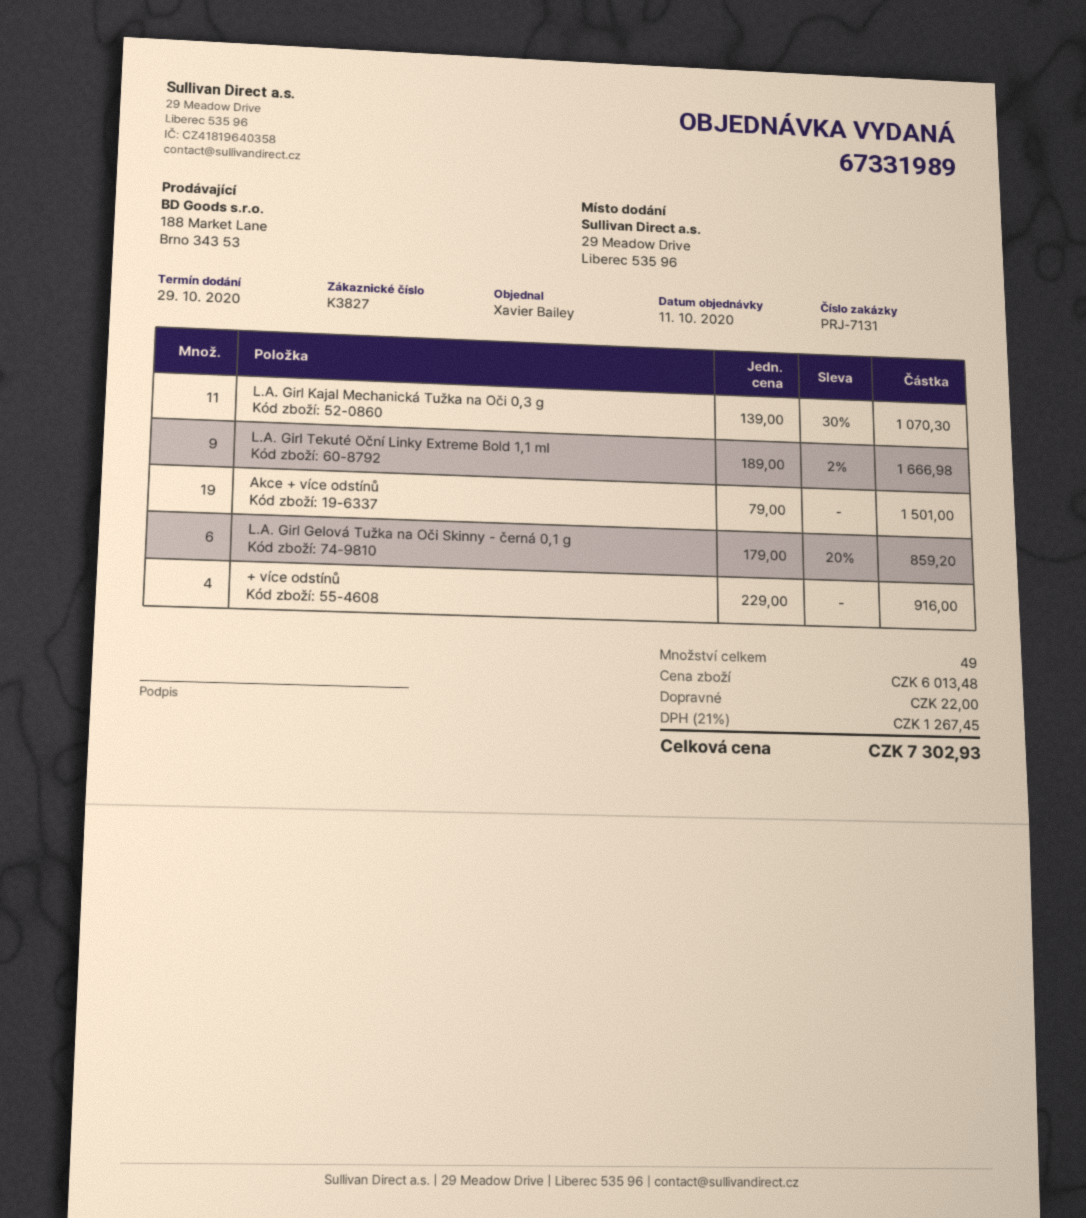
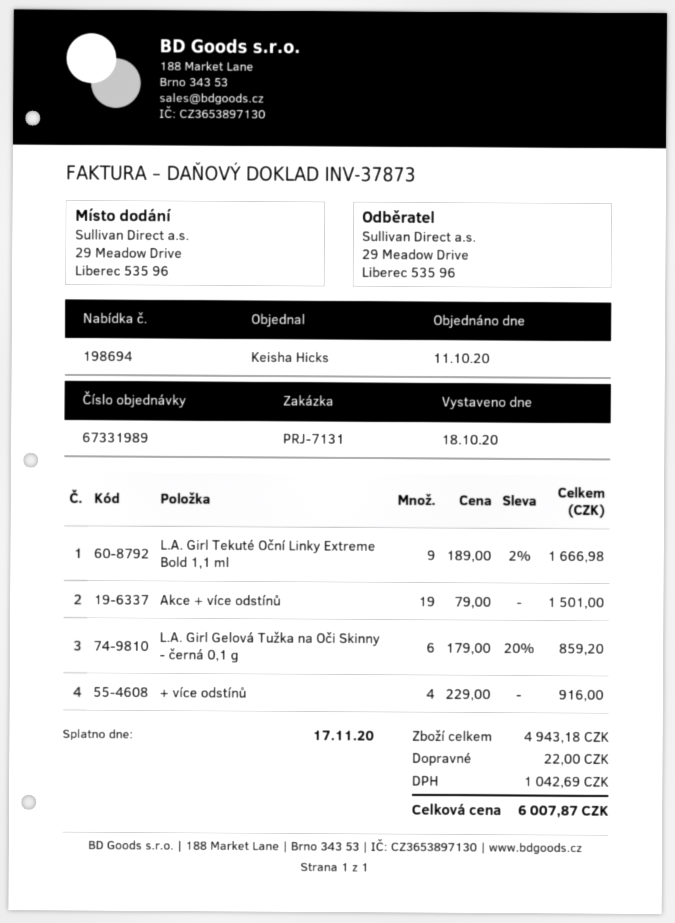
ordered by: Xavier Bailey -> Keisha Hicks
L.A. Girl Kajal Mechanická Tužka na Oči 0,3 g: 11 x 139.00 - 30% = 1070.30 -> none
subtotal: 6013.48 -> 4943.18
tax: 1267.45 -> 1042.69
total: 7302.93 -> 6007.87

